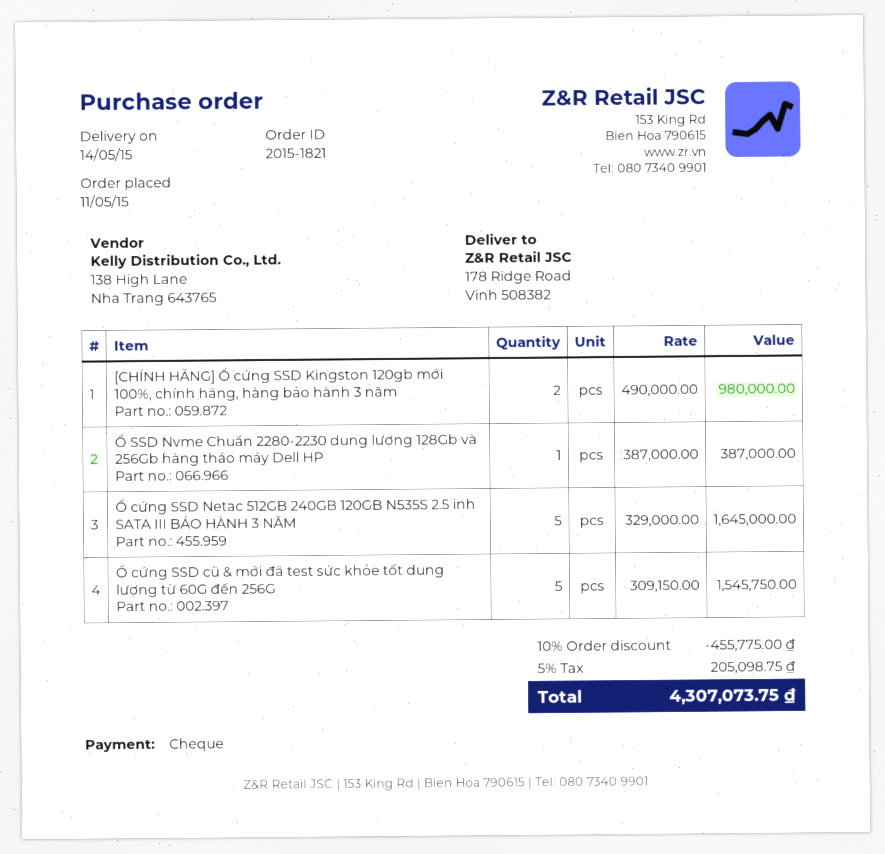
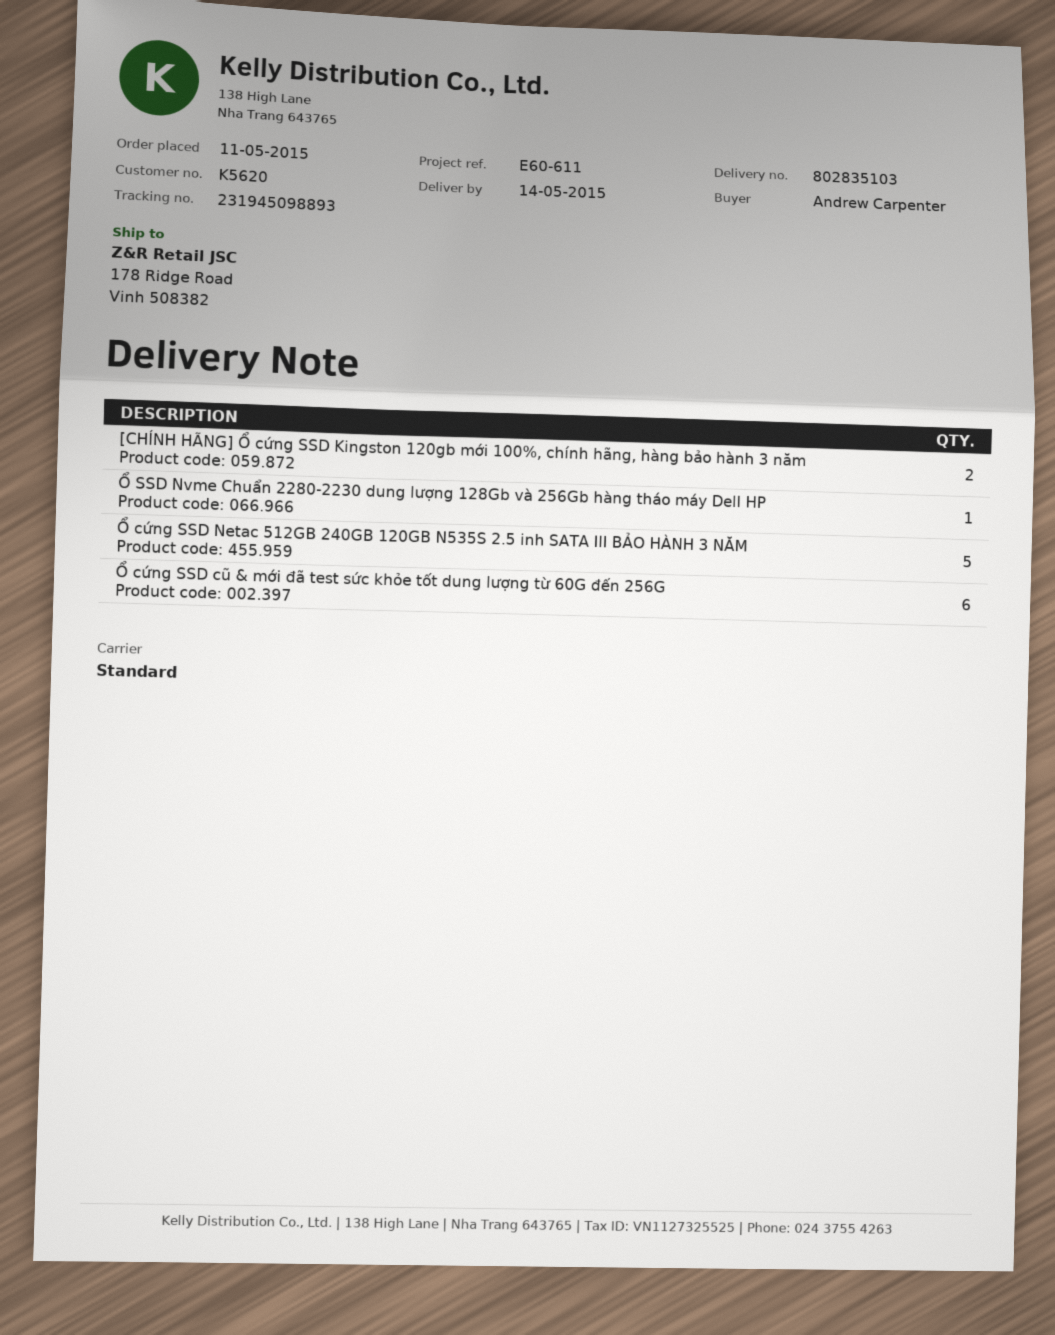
Ổ cứng SSD cũ & mới đã test sức khỏe tốt dung lượng từ 60G đến 256G: 5 -> 6

